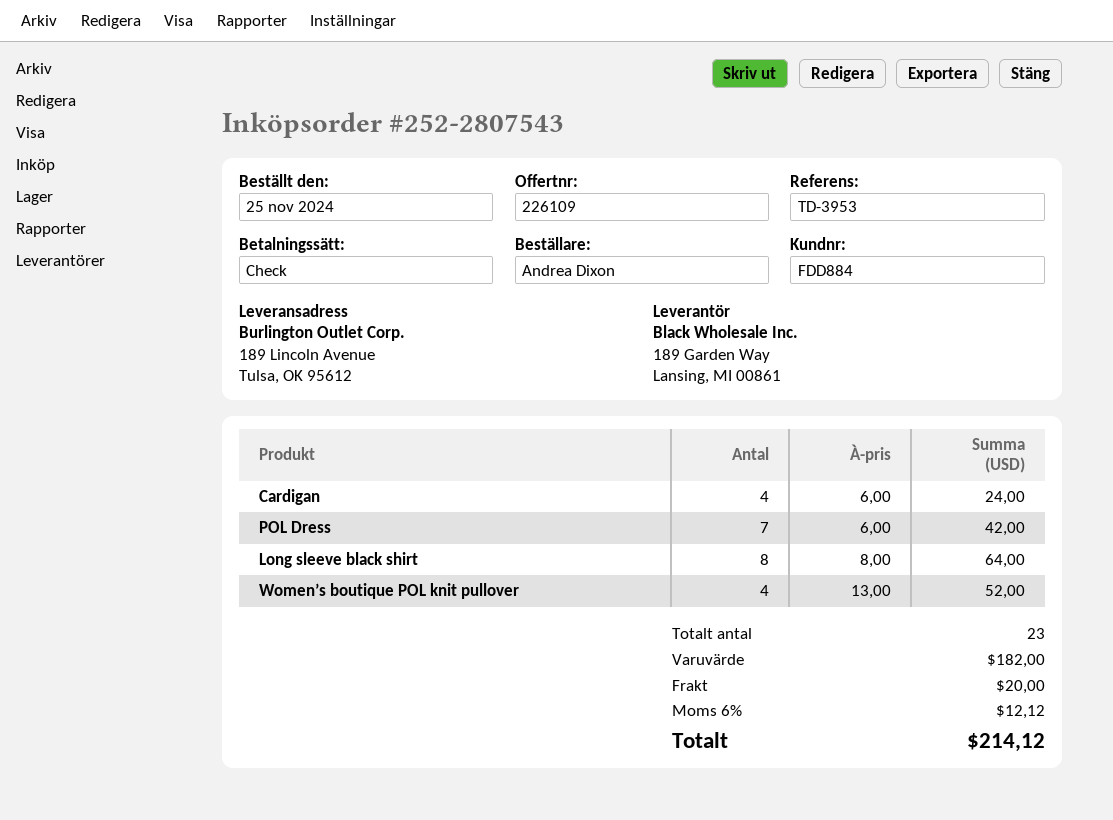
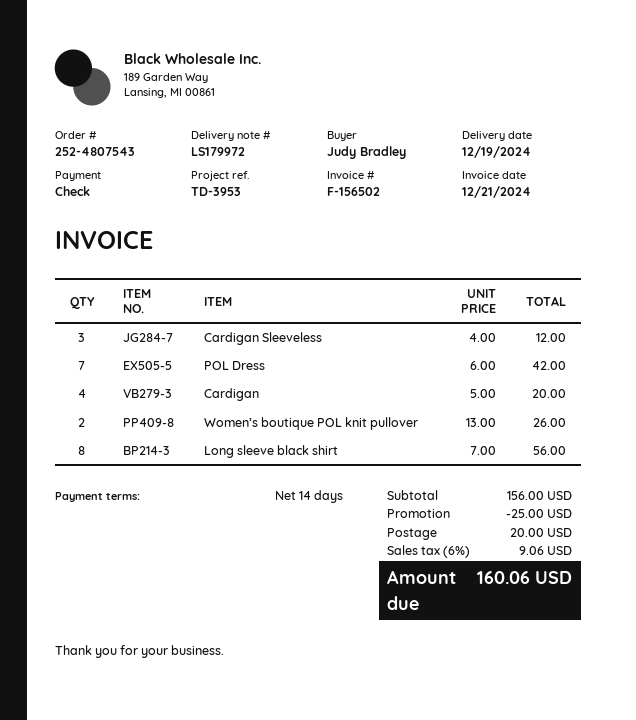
order number: 252-2807543 -> 252-4807543
ordered by: Andrea Dixon -> Judy Bradley
Cardigan: 4 x 6.00 = 24.00 -> 4 x 5.00 = 20.00
Long sleeve black shirt: 8 x 8.00 = 64.00 -> 8 x 7.00 = 56.00
Women’s boutique POL knit pullover: 4 x 13.00 = 52.00 -> 2 x 13.00 = 26.00
Cardigan Sleeveless: none -> 3 x 4.00 = 12.00
subtotal: 182.00 -> 156.00
discount: none -> 25.00
tax: 6% = 12.12 -> 6% = 9.06
total: 214.12 -> 160.06

